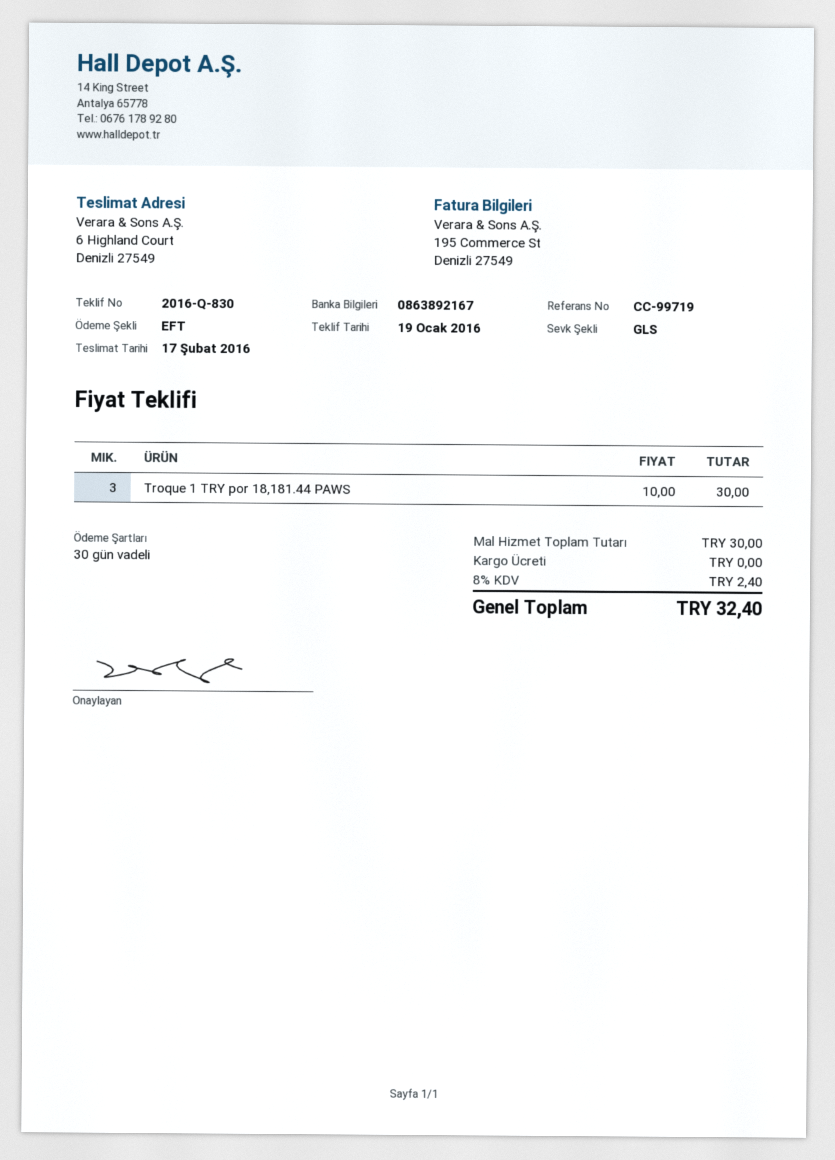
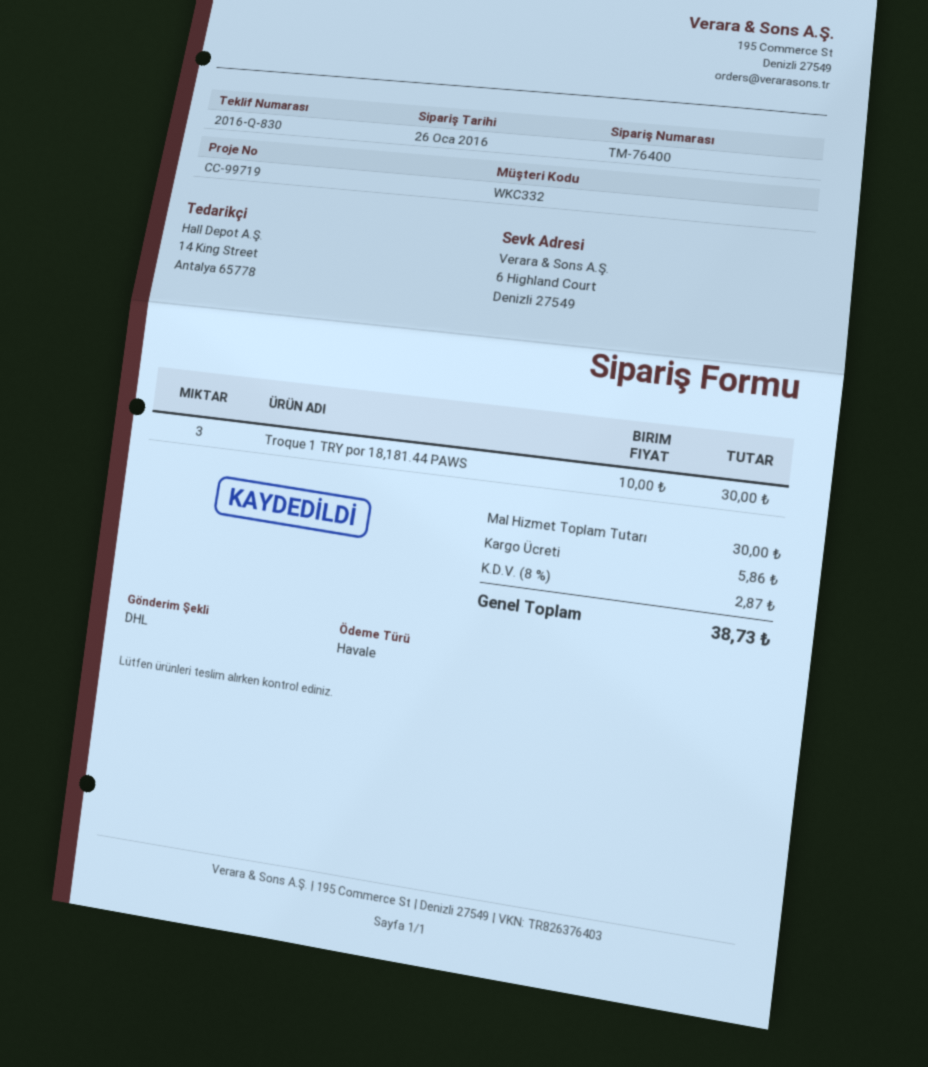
shipping method: GLS -> DHL
shipping: 0.00 -> 5.86
tax: 8% = 2.40 -> 8% = 2.87
total: 32.40 -> 38.73

